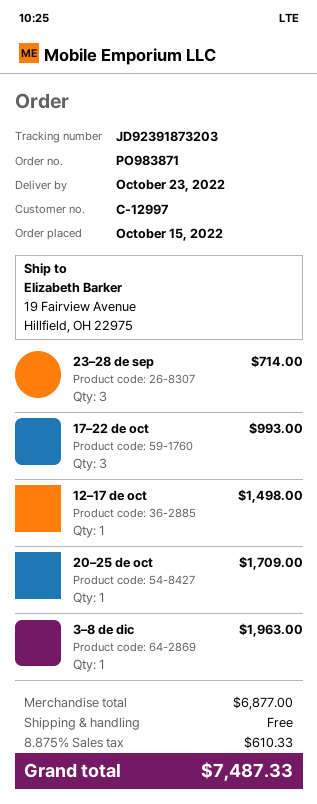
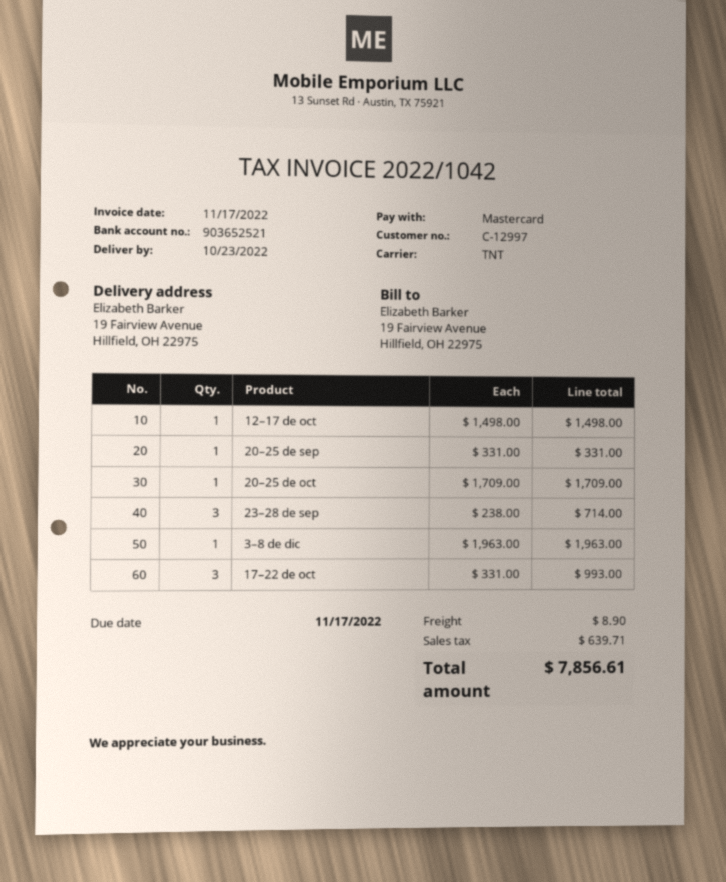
20–25 de sep: none -> 1 for 331.00
shipping: 0.00 -> 8.90
tax: 610.33 -> 639.71
total: 7487.33 -> 7856.61

